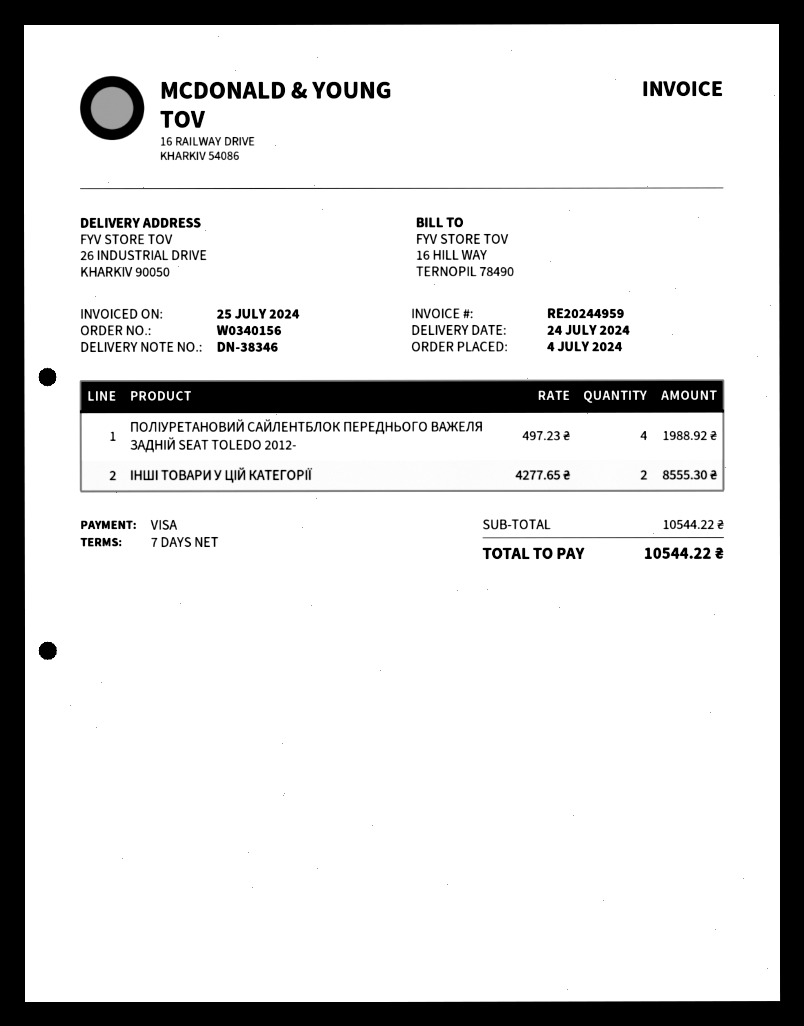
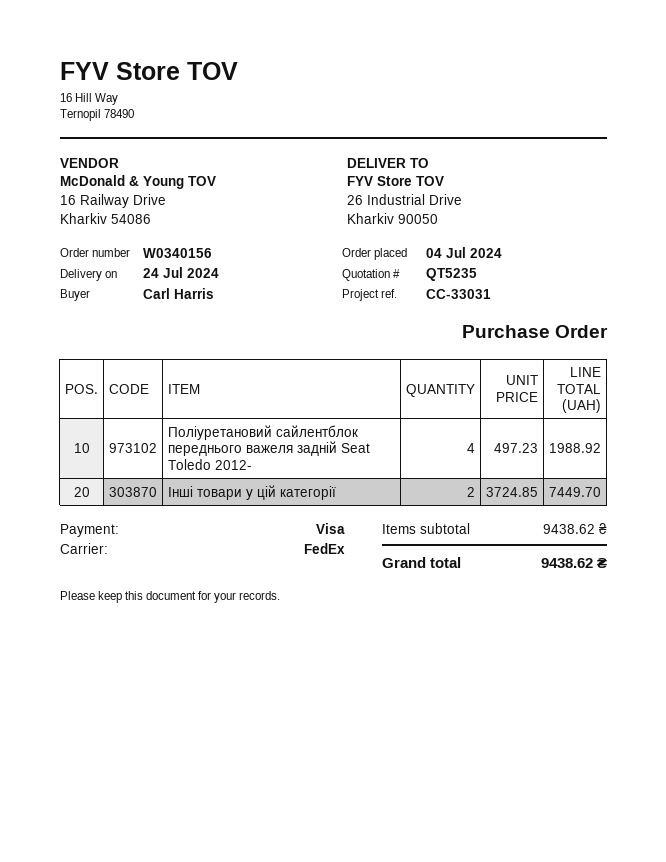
ІНШІ ТОВАРИ У ЦІЙ КАТЕГОРІЇ: 2 x 4277.65 = 8555.30 -> 2 x 3724.85 = 7449.70
subtotal: 10544.22 -> 9438.62
total: 10544.22 -> 9438.62

